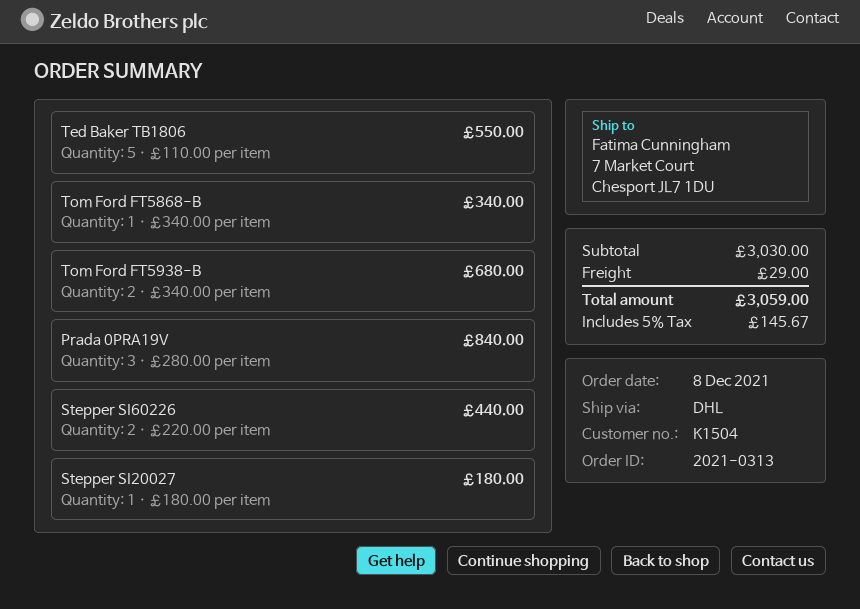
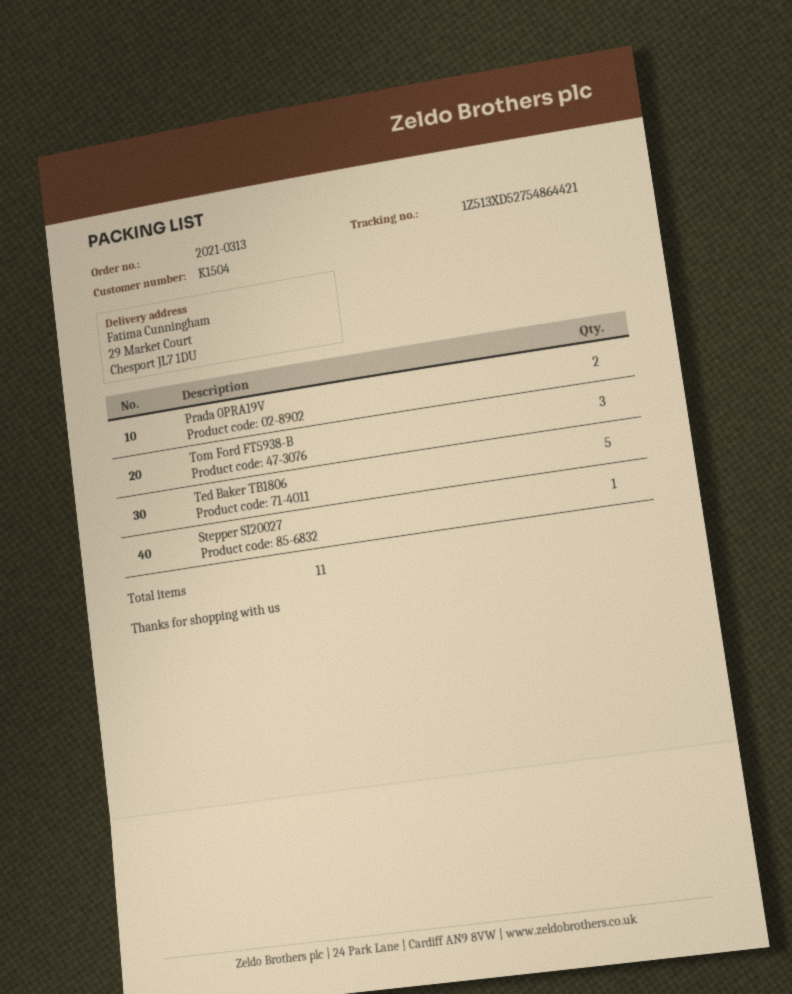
ship to: 7 Market Court, Chesport JL7 1DU -> 29 Market Court, Chesport JL7 1DU
Tom Ford FT5868-B: 1 -> none
Tom Ford FT5938-B: 2 -> 3
Prada 0PRA19V: 3 -> 2
Stepper SI60226: 2 -> none

